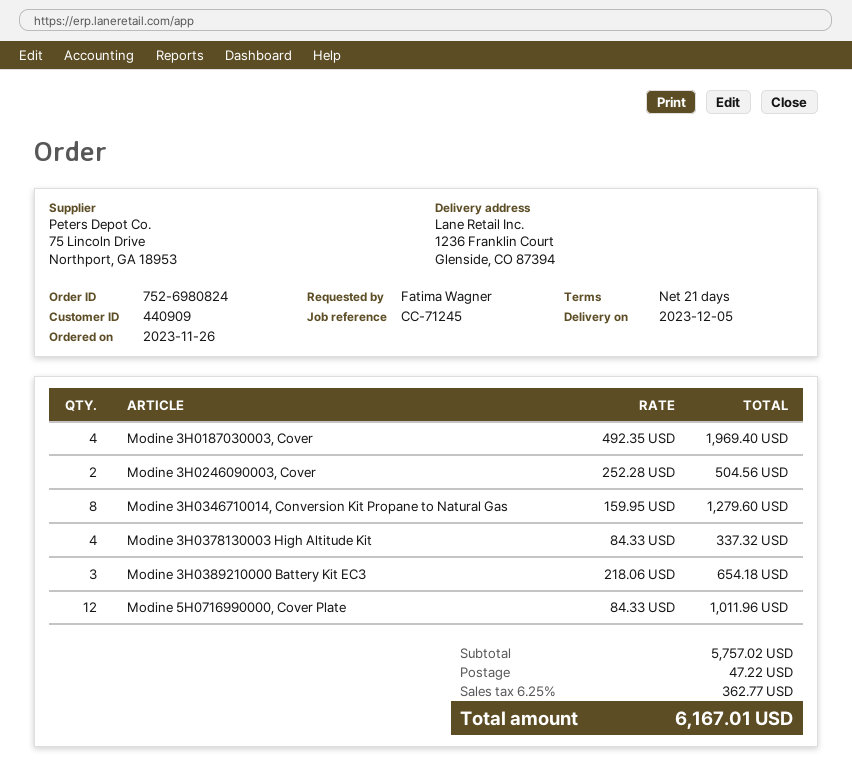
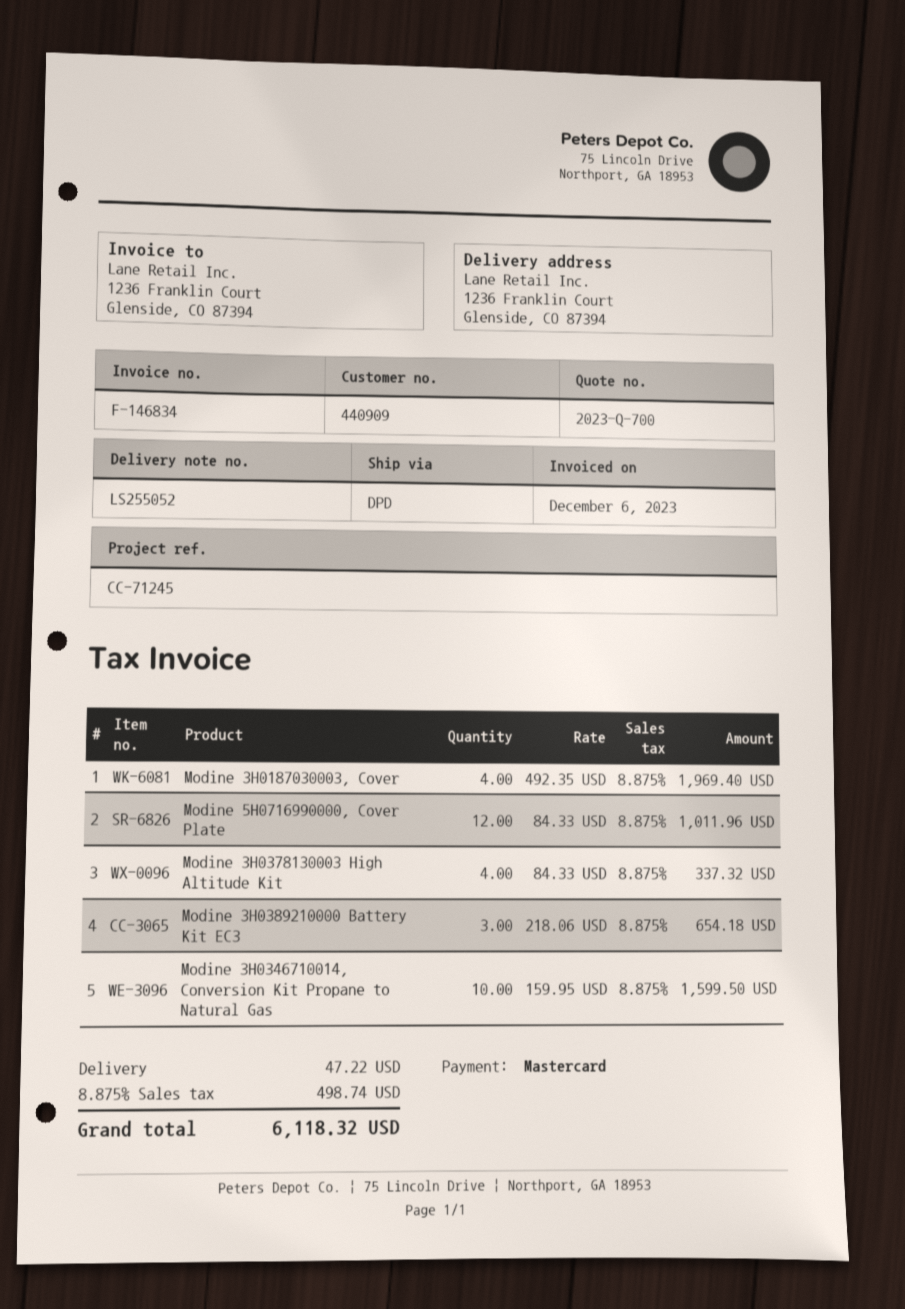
Modine 3H0246090003, Cover: 2 x 252.28 = 504.56 -> none
Modine 3H0346710014, Conversion Kit Propane to Natural Gas: 8 x 159.95 = 1279.60 -> 10 x 159.95 = 1599.50
tax: 6.25% = 362.77 -> 8.875% = 498.74
total: 6167.01 -> 6118.32

